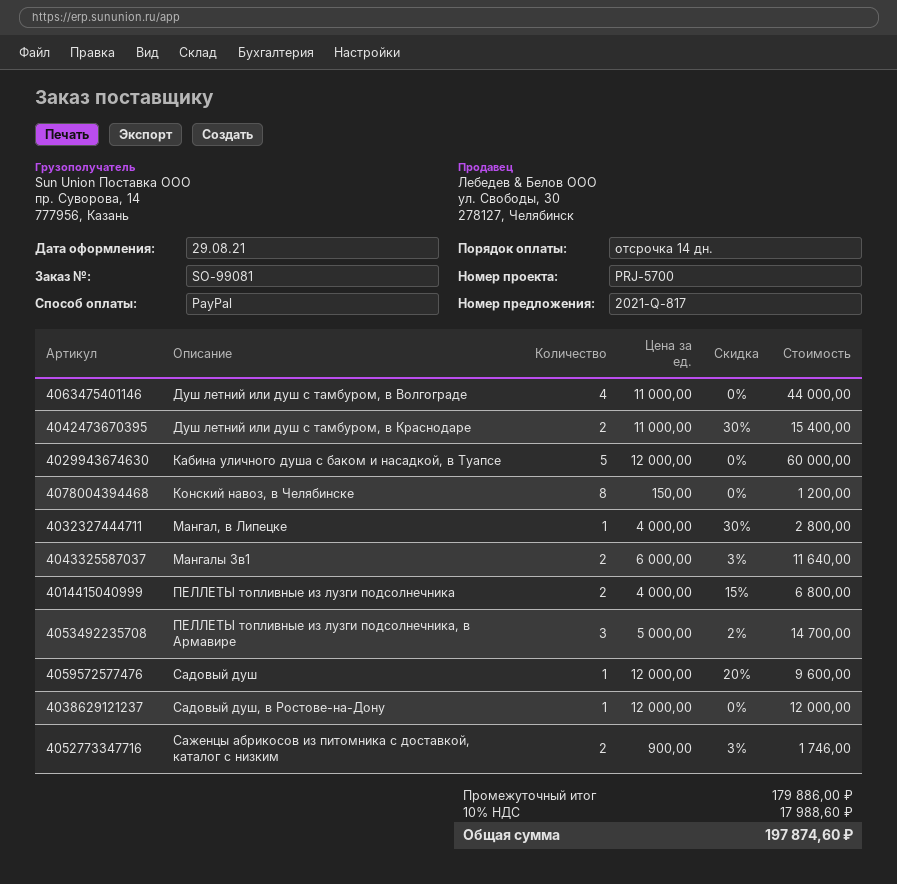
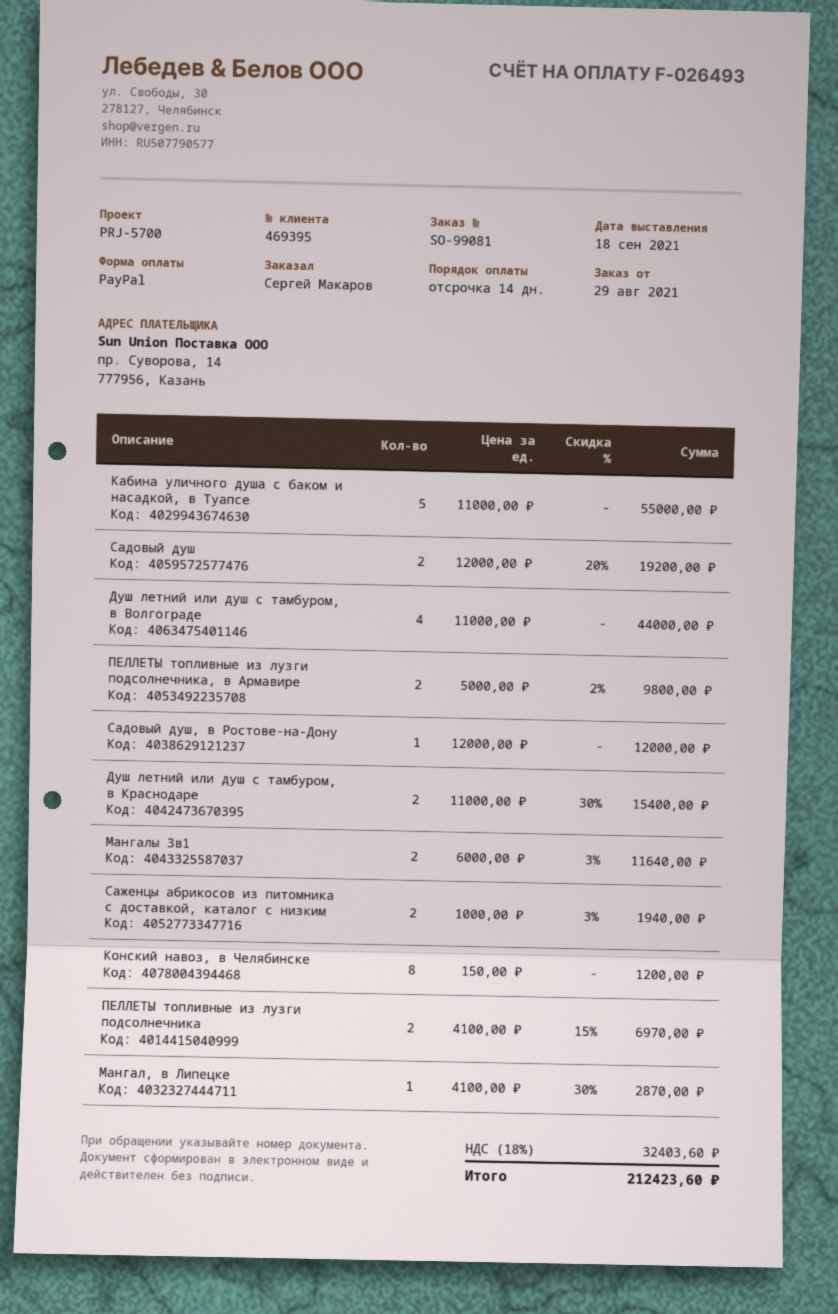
Кабина уличного душа с баком и насадкой, в Туапсе: 5 x 12000.00 = 60000.00 -> 5 x 11000.00 = 55000.00
Мангал, в Липецке: 1 x 4000.00 - 30% = 2800.00 -> 1 x 4100.00 - 30% = 2870.00
ПЕЛЛЕТЫ топливные из лузги подсолнечника: 2 x 4000.00 - 15% = 6800.00 -> 2 x 4100.00 - 15% = 6970.00
ПЕЛЛЕТЫ топливные из лузги подсолнечника, в Армавире: 3 x 5000.00 - 2% = 14700.00 -> 2 x 5000.00 - 2% = 9800.00
Садовый душ: 1 x 12000.00 - 20% = 9600.00 -> 2 x 12000.00 - 20% = 19200.00
Саженцы абрикосов из питомника с доставкой, каталог с низким: 2 x 900.00 - 3% = 1746.00 -> 2 x 1000.00 - 3% = 1940.00
tax: 10% = 17988.60 -> 18% = 32403.60
total: 197874.60 -> 212423.60

